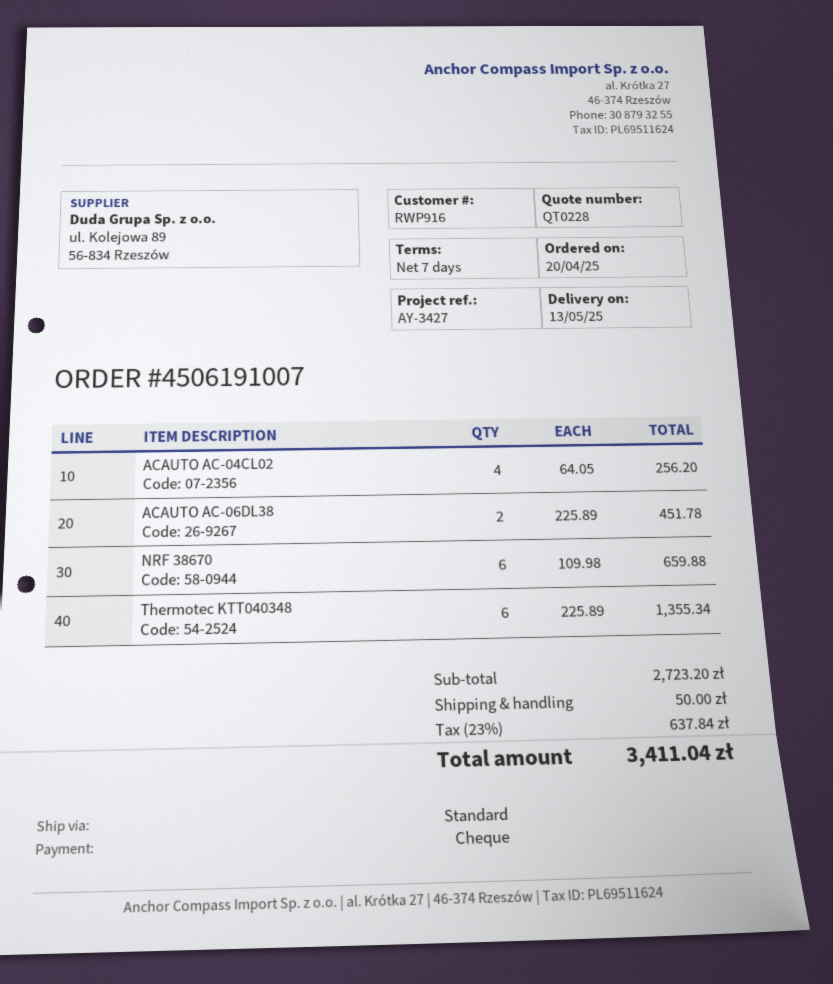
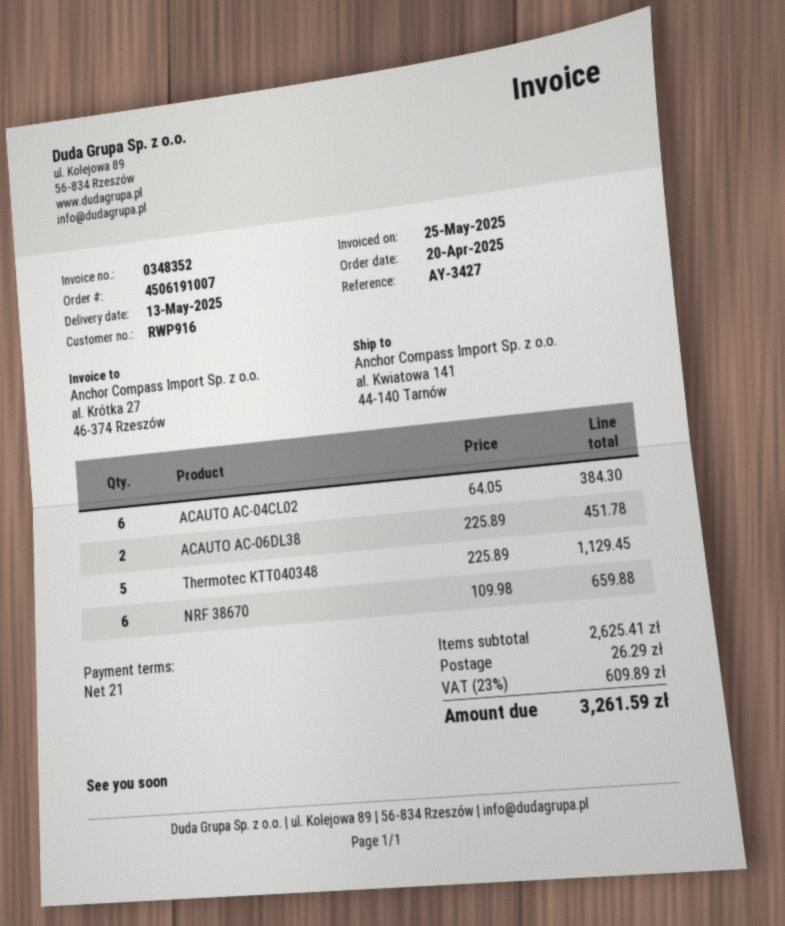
payment terms: 7 days -> 21 days
ACAUTO AC-04CL02: 4 x 64.05 = 256.20 -> 6 x 64.05 = 384.30
Thermotec KTT040348: 6 x 225.89 = 1355.34 -> 5 x 225.89 = 1129.45
subtotal: 2723.20 -> 2625.41
shipping: 50.00 -> 26.29
tax: 23% = 637.84 -> 23% = 609.89
total: 3411.04 -> 3261.59

